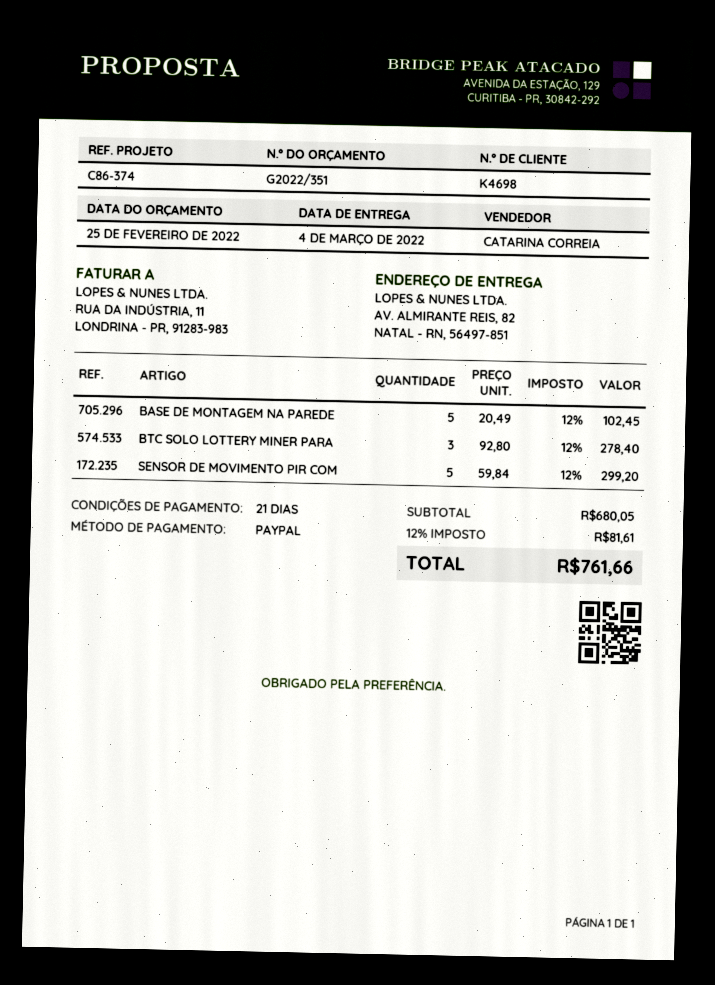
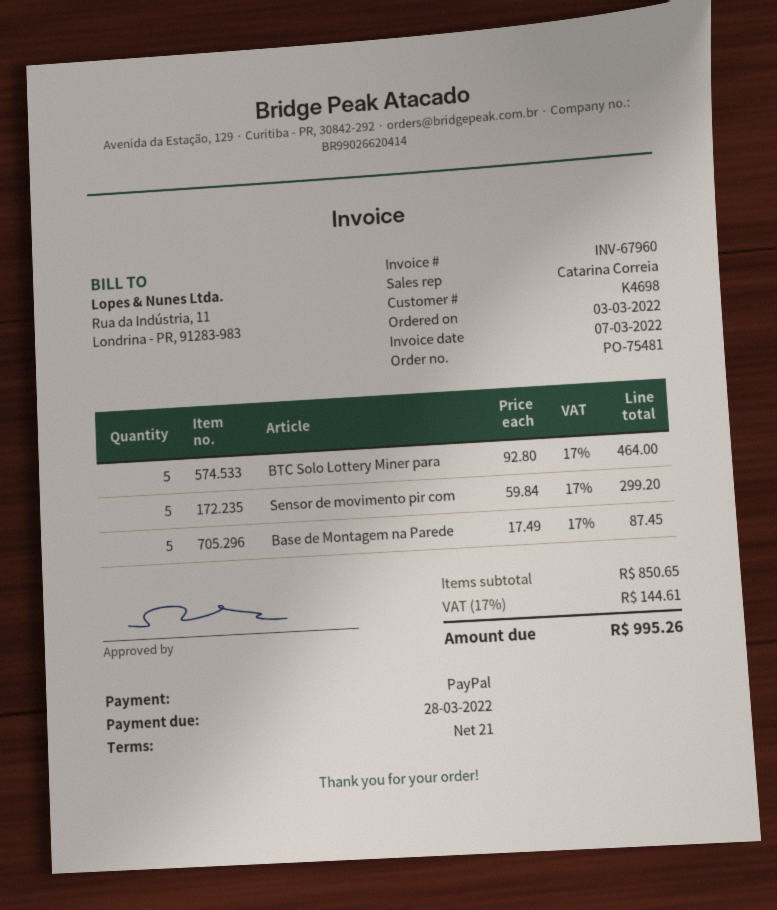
BASE DE MONTAGEM NA PAREDE: 5 x 20.49 = 102.45 -> 5 x 17.49 = 87.45
BTC SOLO LOTTERY MINER PARA: 3 x 92.80 = 278.40 -> 5 x 92.80 = 464.00
subtotal: 680.05 -> 850.65
tax: 12% = 81.61 -> 17% = 144.61
total: 761.66 -> 995.26

